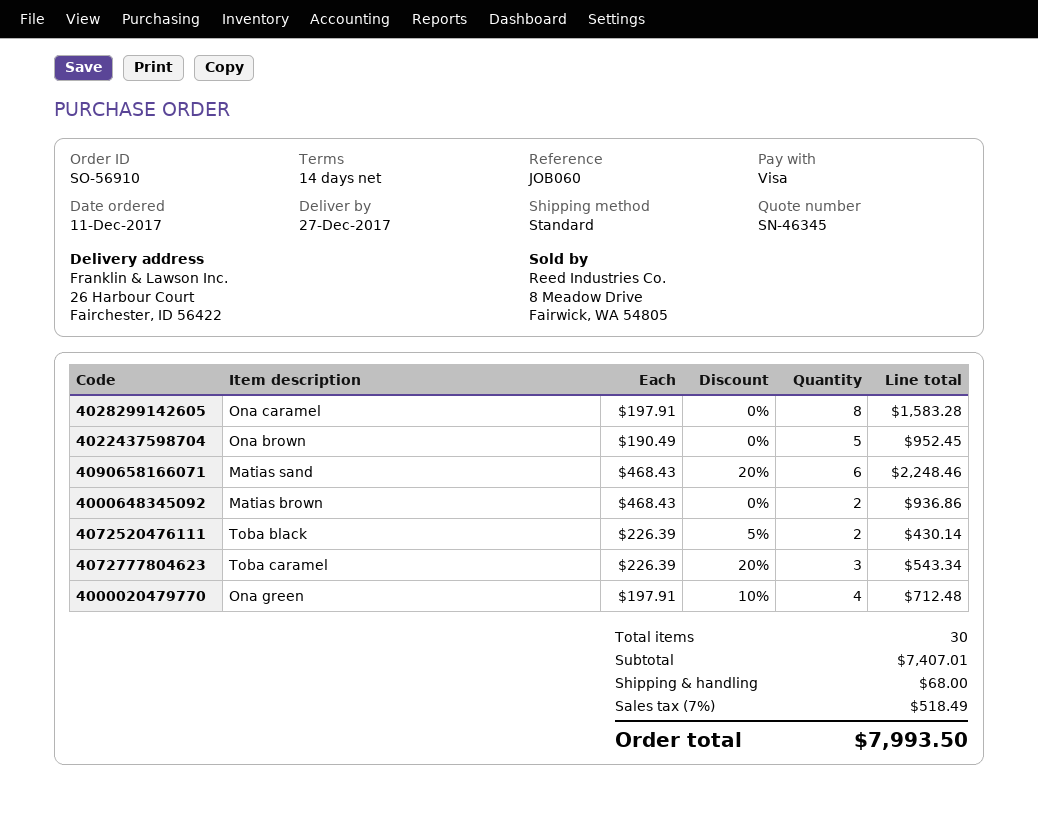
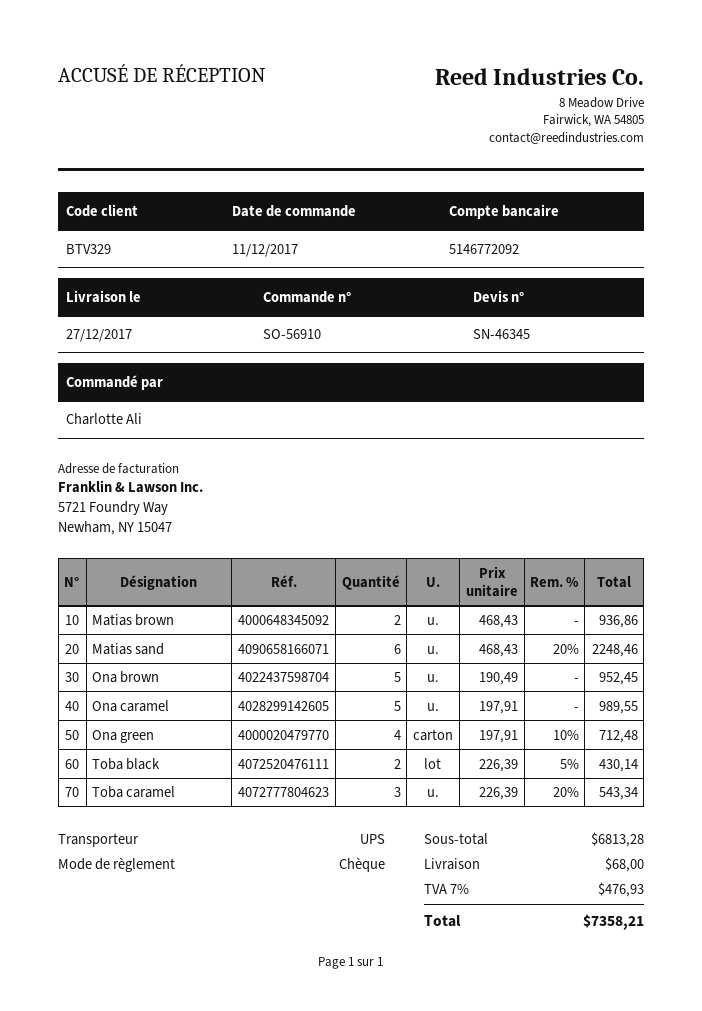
payment method: Visa -> cheque
shipping method: standard -> UPS
Ona caramel: 8 x 197.91 = 1583.28 -> 5 x 197.91 = 989.55
subtotal: 7407.01 -> 6813.28
tax: 7% = 518.49 -> 7% = 476.93
total: 7993.50 -> 7358.21

